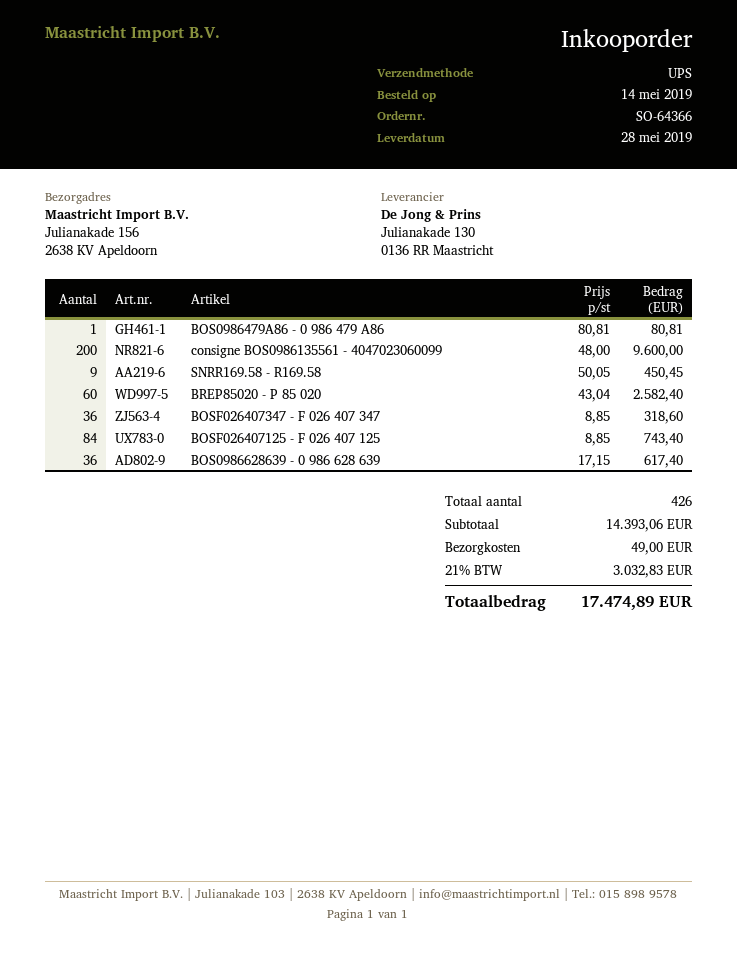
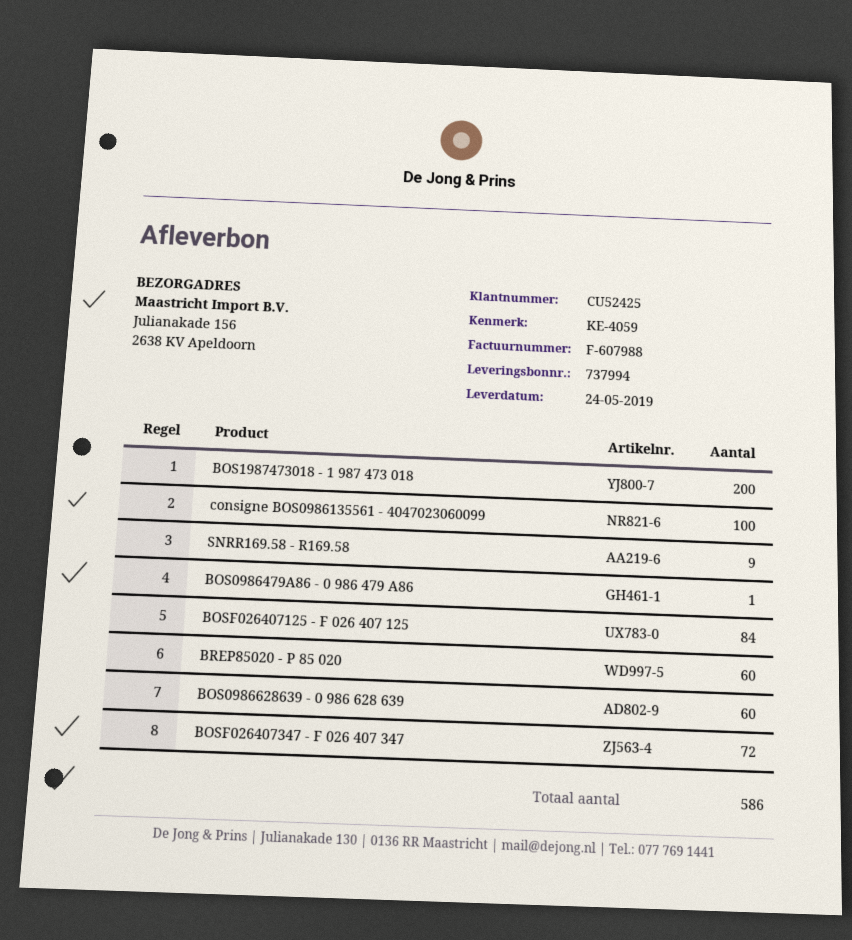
delivery date: 2019-05-28 -> 2019-05-24
consigne BOS0986135561 - 4047023060099: 200 -> 100
BOSF026407347 - F 026 407 347: 36 -> 72
BOS0986628639 - 0 986 628 639: 36 -> 60
BOS1987473018 - 1 987 473 018: none -> 200
total quantity: 426 -> 586

